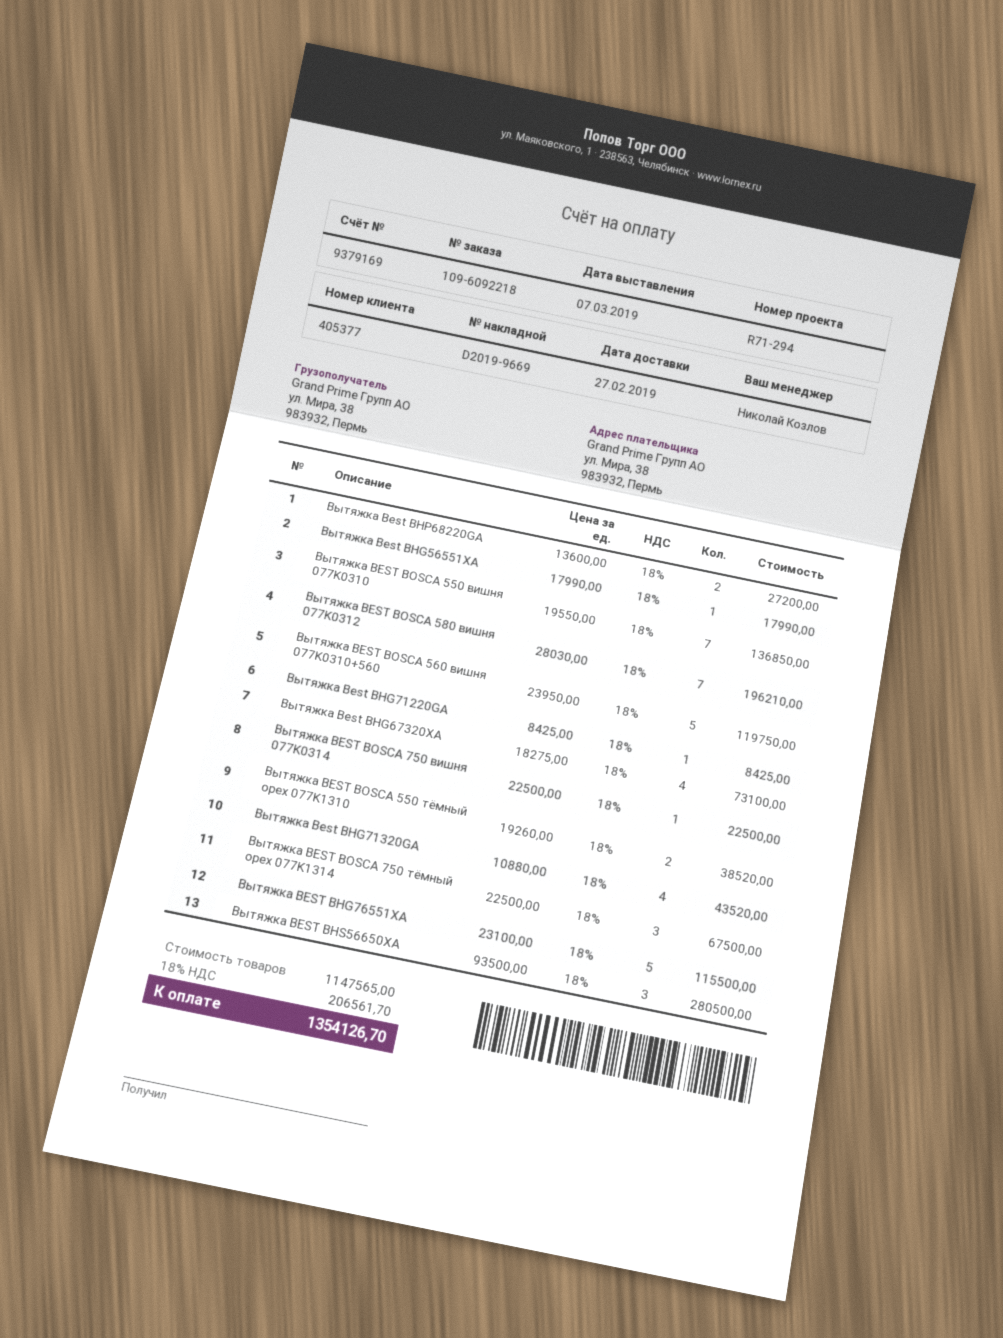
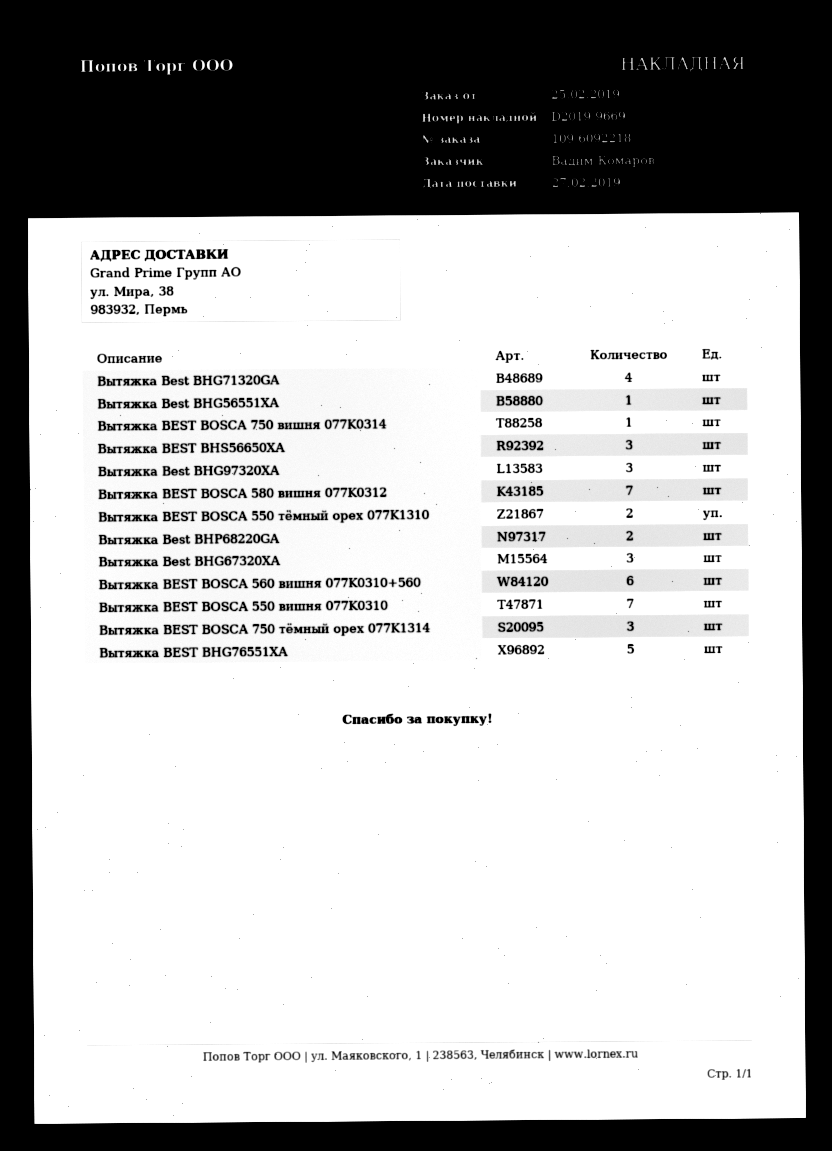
Вытяжка BEST BOSCA 560 вишня 077K0310+560: 5 -> 6
Вытяжка Best BHG71220GA: 1 -> none
Вытяжка Best BHG67320XA: 4 -> 3
Вытяжка Best BHG97320XA: none -> 3

